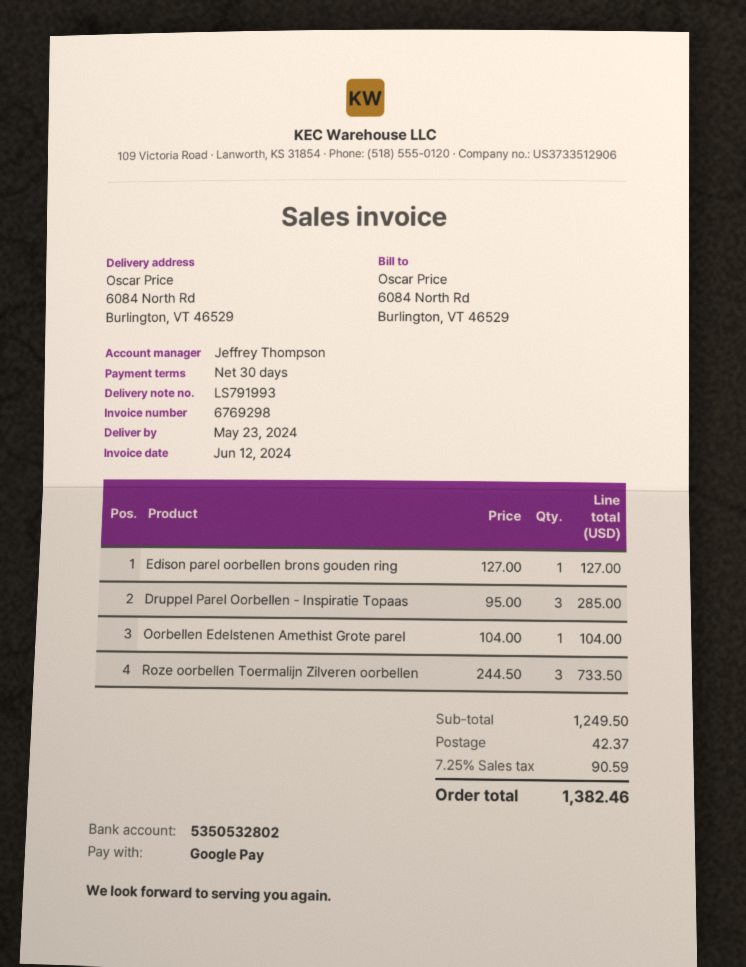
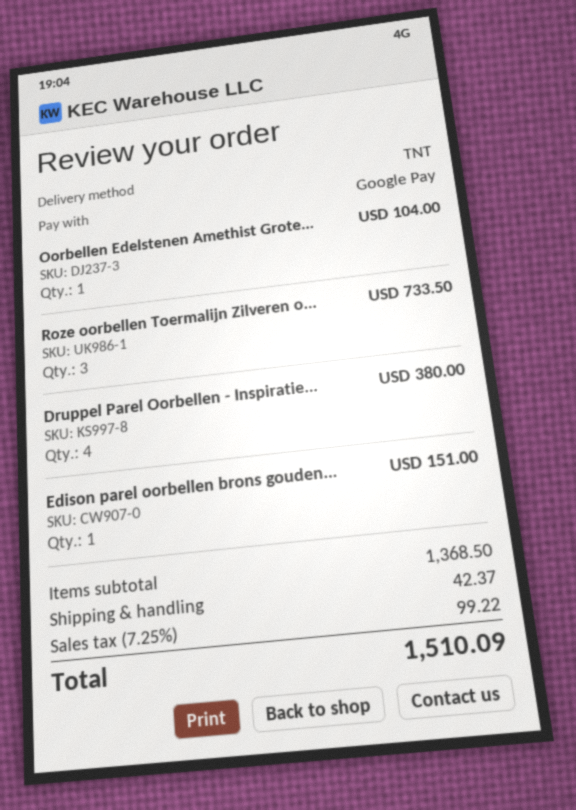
Edison parel oorbellen brons gouden ring: 1 for 127.00 -> 1 for 151.00
Druppel Parel Oorbellen - Inspiratie Topaas: 3 for 285.00 -> 4 for 380.00
subtotal: 1249.50 -> 1368.50
tax: 7.25% = 90.59 -> 7.25% = 99.22
total: 1382.46 -> 1510.09

